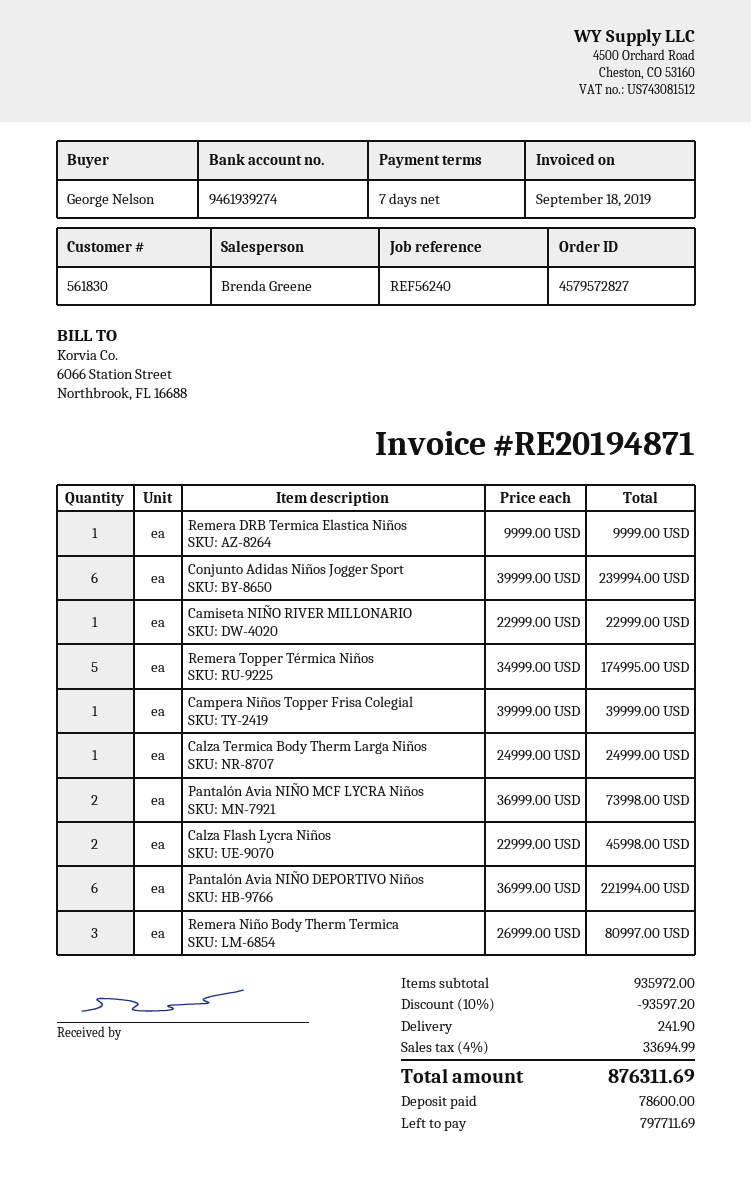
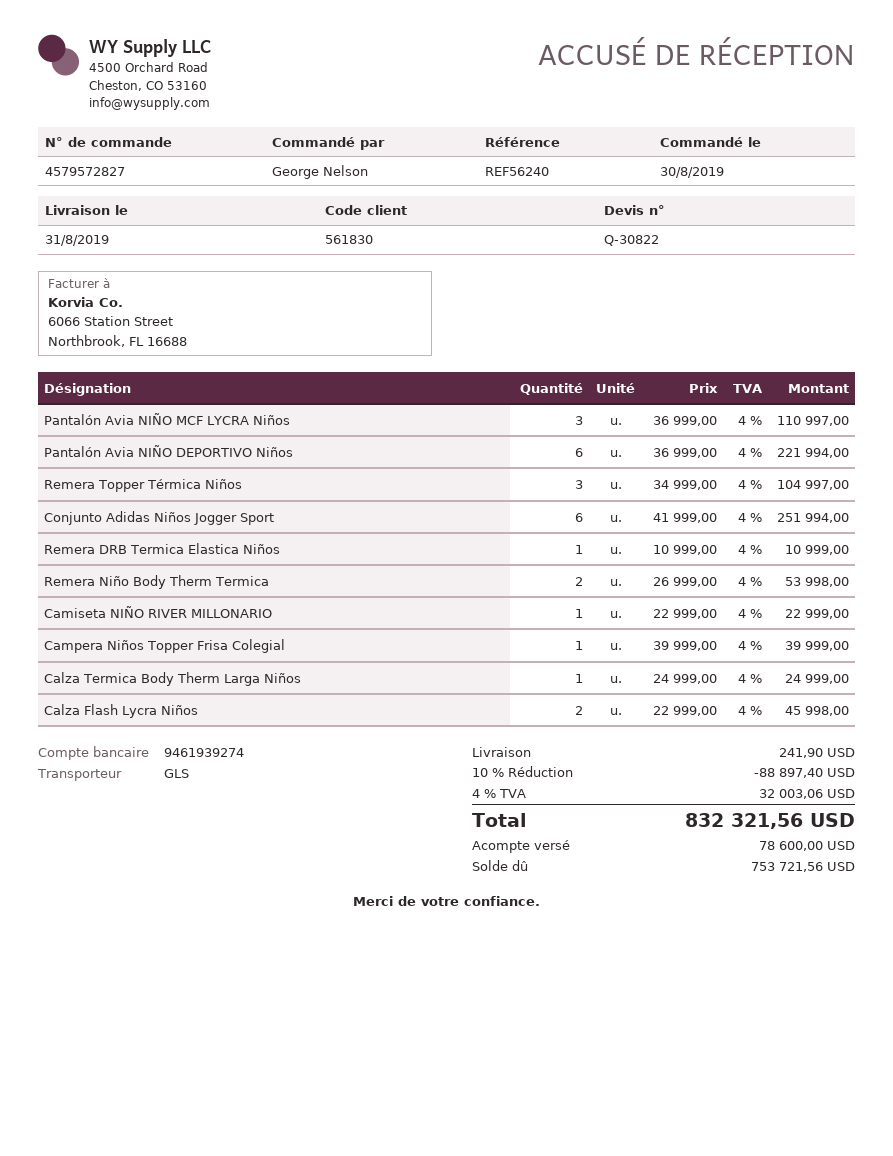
Remera DRB Termica Elastica Niños: 1 x 9999.00 = 9999.00 -> 1 x 10999.00 = 10999.00
Conjunto Adidas Niños Jogger Sport: 6 x 39999.00 = 239994.00 -> 6 x 41999.00 = 251994.00
Remera Topper Térmica Niños: 5 x 34999.00 = 174995.00 -> 3 x 34999.00 = 104997.00
Pantalón Avia NIÑO MCF LYCRA Niños: 2 x 36999.00 = 73998.00 -> 3 x 36999.00 = 110997.00
Remera Niño Body Therm Termica: 3 x 26999.00 = 80997.00 -> 2 x 26999.00 = 53998.00
discount: 10% = 93597.20 -> 10% = 88897.40
tax: 4% = 33694.99 -> 4% = 32003.06
total: 876311.69 -> 832321.56
balance: 797711.69 -> 753721.56

